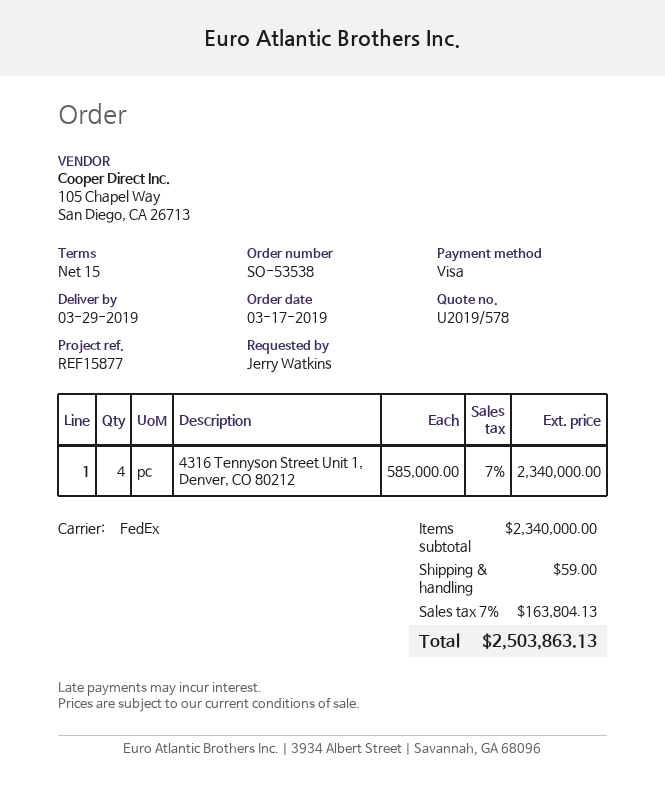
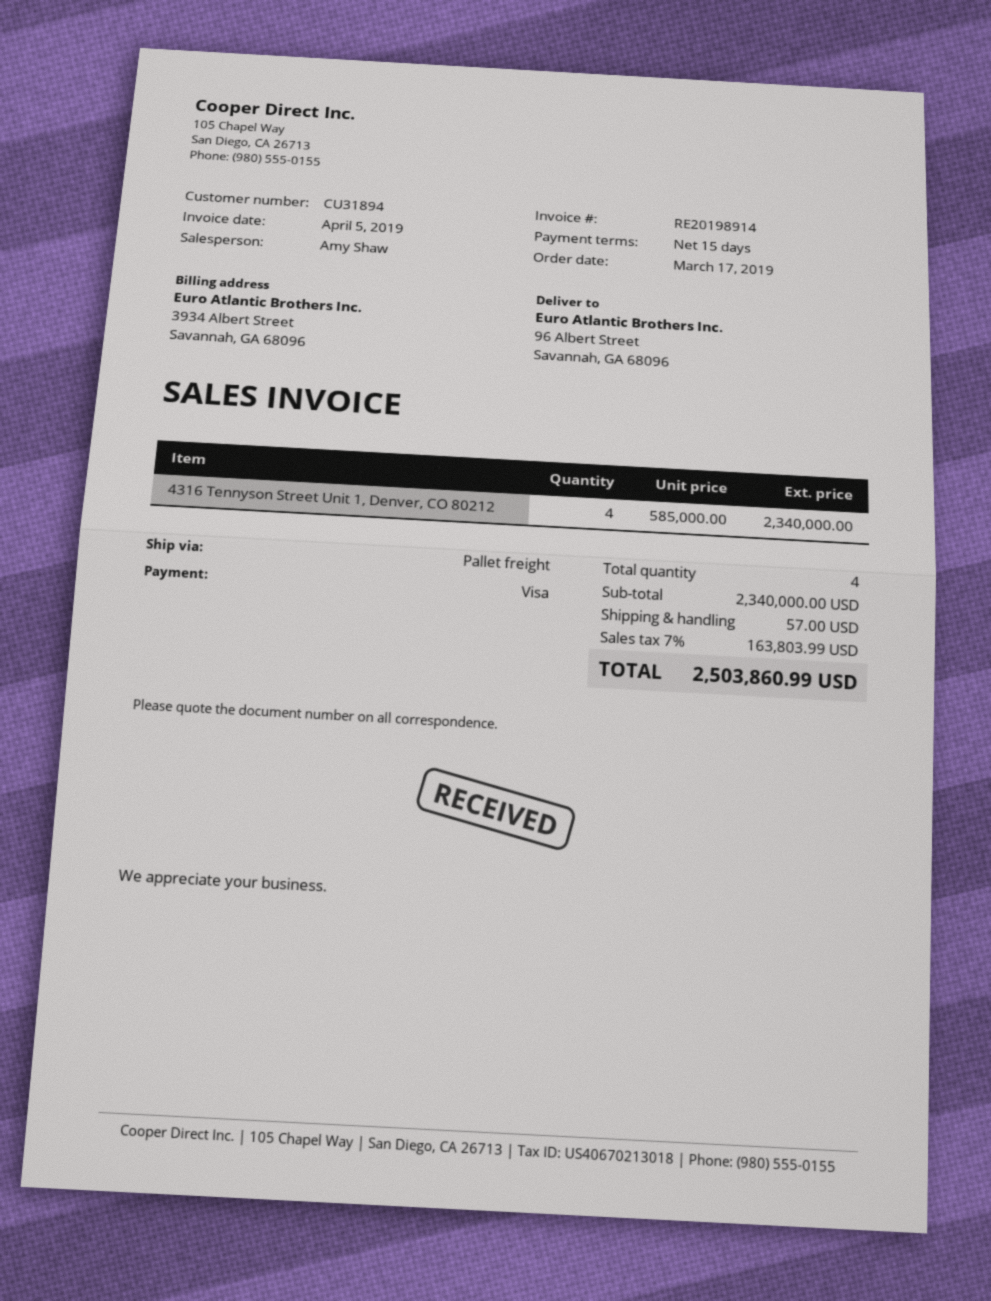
shipping method: FedEx -> pallet freight
shipping: 59.00 -> 57.00
tax: 7% = 163804.13 -> 7% = 163803.99
total: 2503863.13 -> 2503860.99

